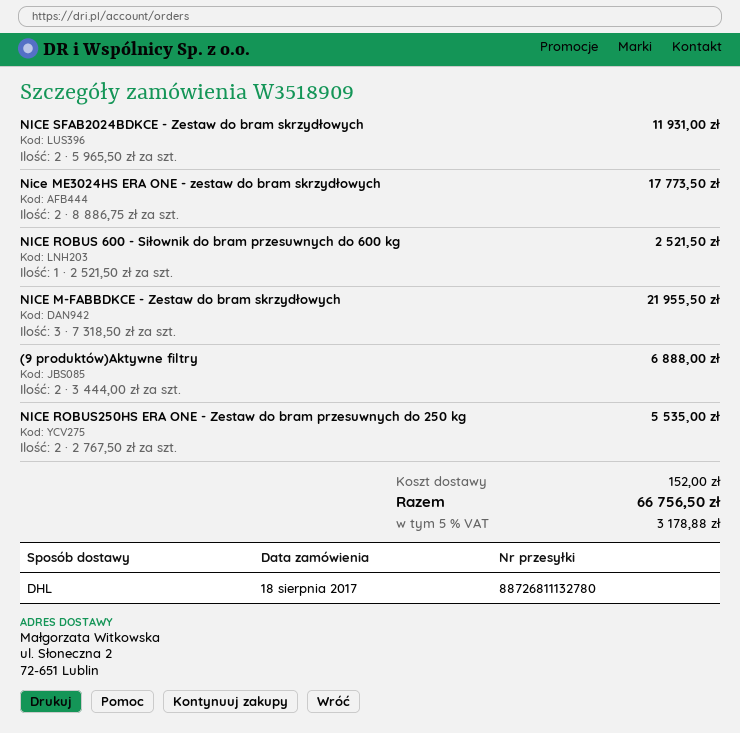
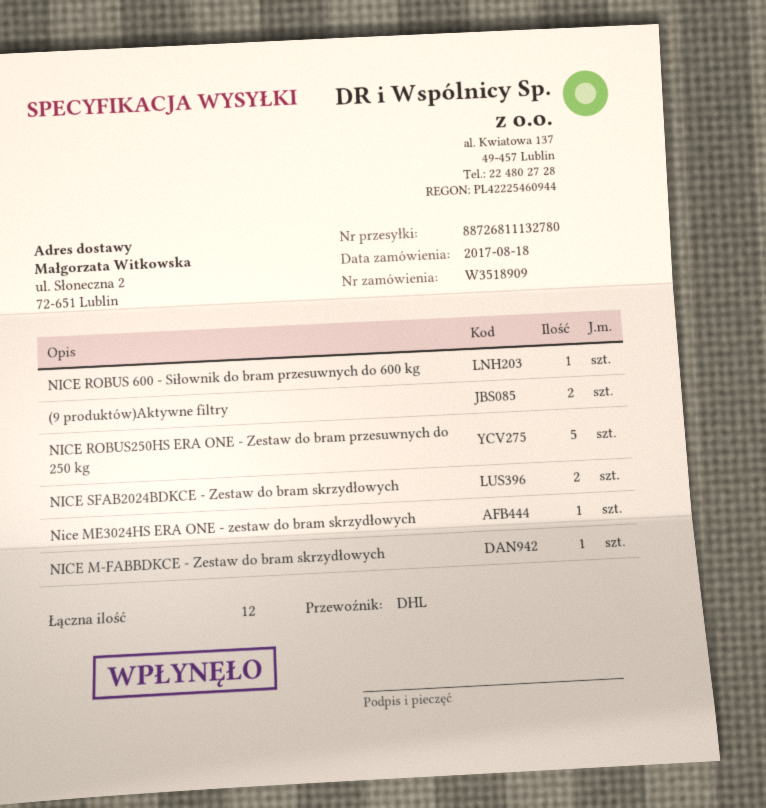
Nice ME3024HS ERA ONE - zestaw do bram skrzydłowych: 2 -> 1
NICE M-FABBDKCE - Zestaw do bram skrzydłowych: 3 -> 1
NICE ROBUS250HS ERA ONE - Zestaw do bram przesuwnych do 250 kg: 2 -> 5

